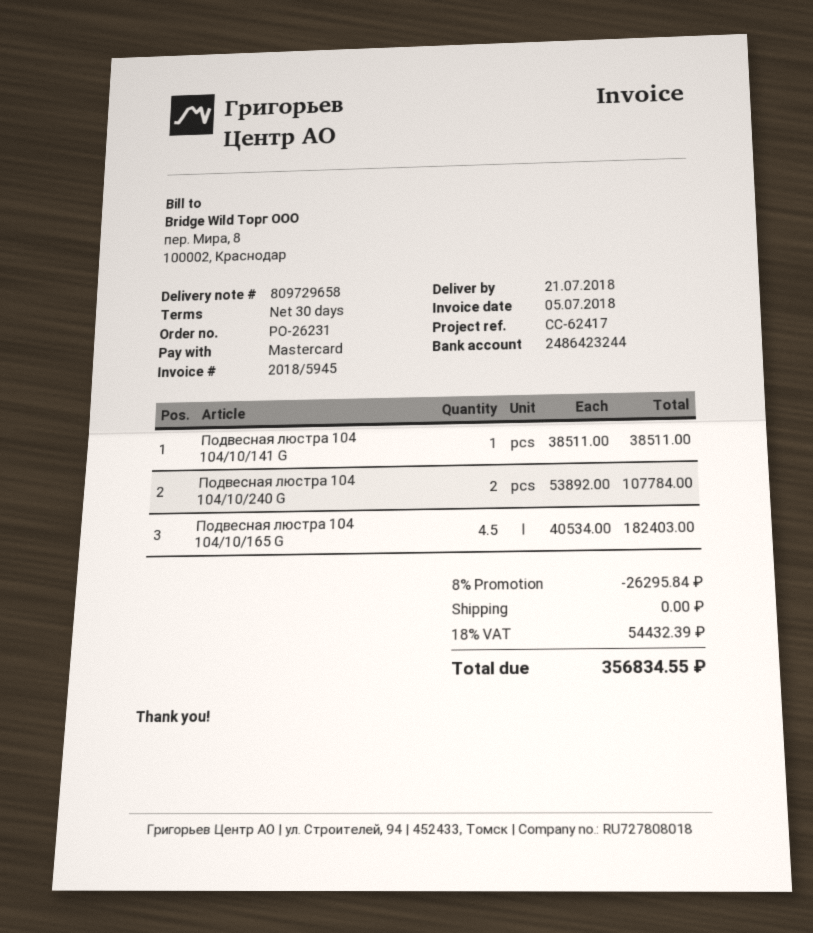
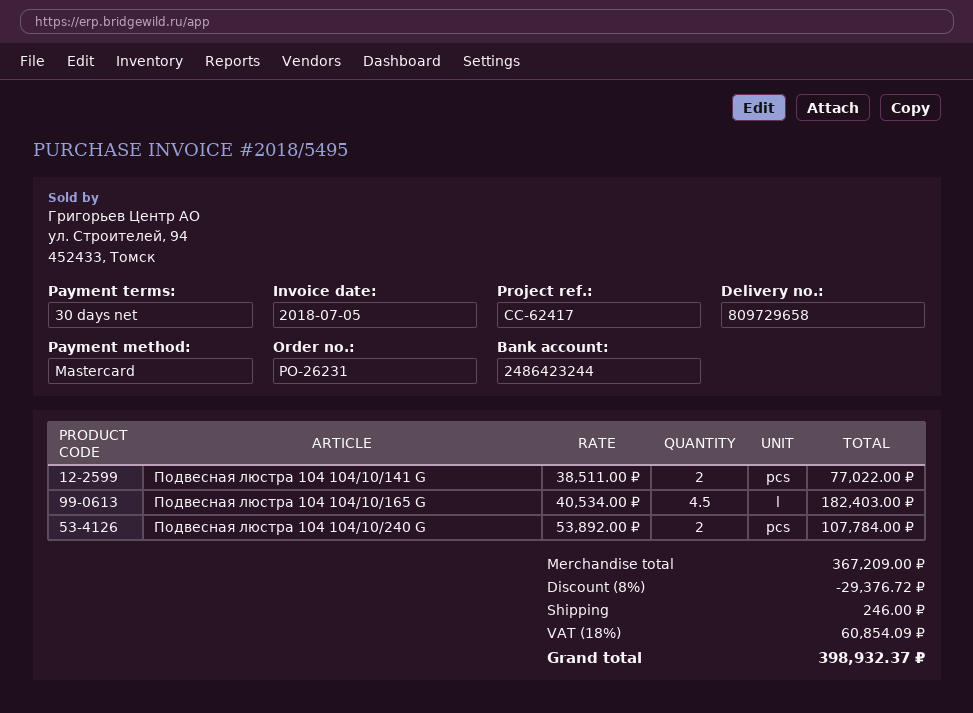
invoice number: 2018/5945 -> 2018/5495
Подвесная люстра 104 104/10/141 G: 1 x 38511.00 = 38511.00 -> 2 x 38511.00 = 77022.00
discount: 8% = 26295.84 -> 8% = 29376.72
shipping: 0.00 -> 246.00
tax: 18% = 54432.39 -> 18% = 60854.09
total: 356834.55 -> 398932.37

